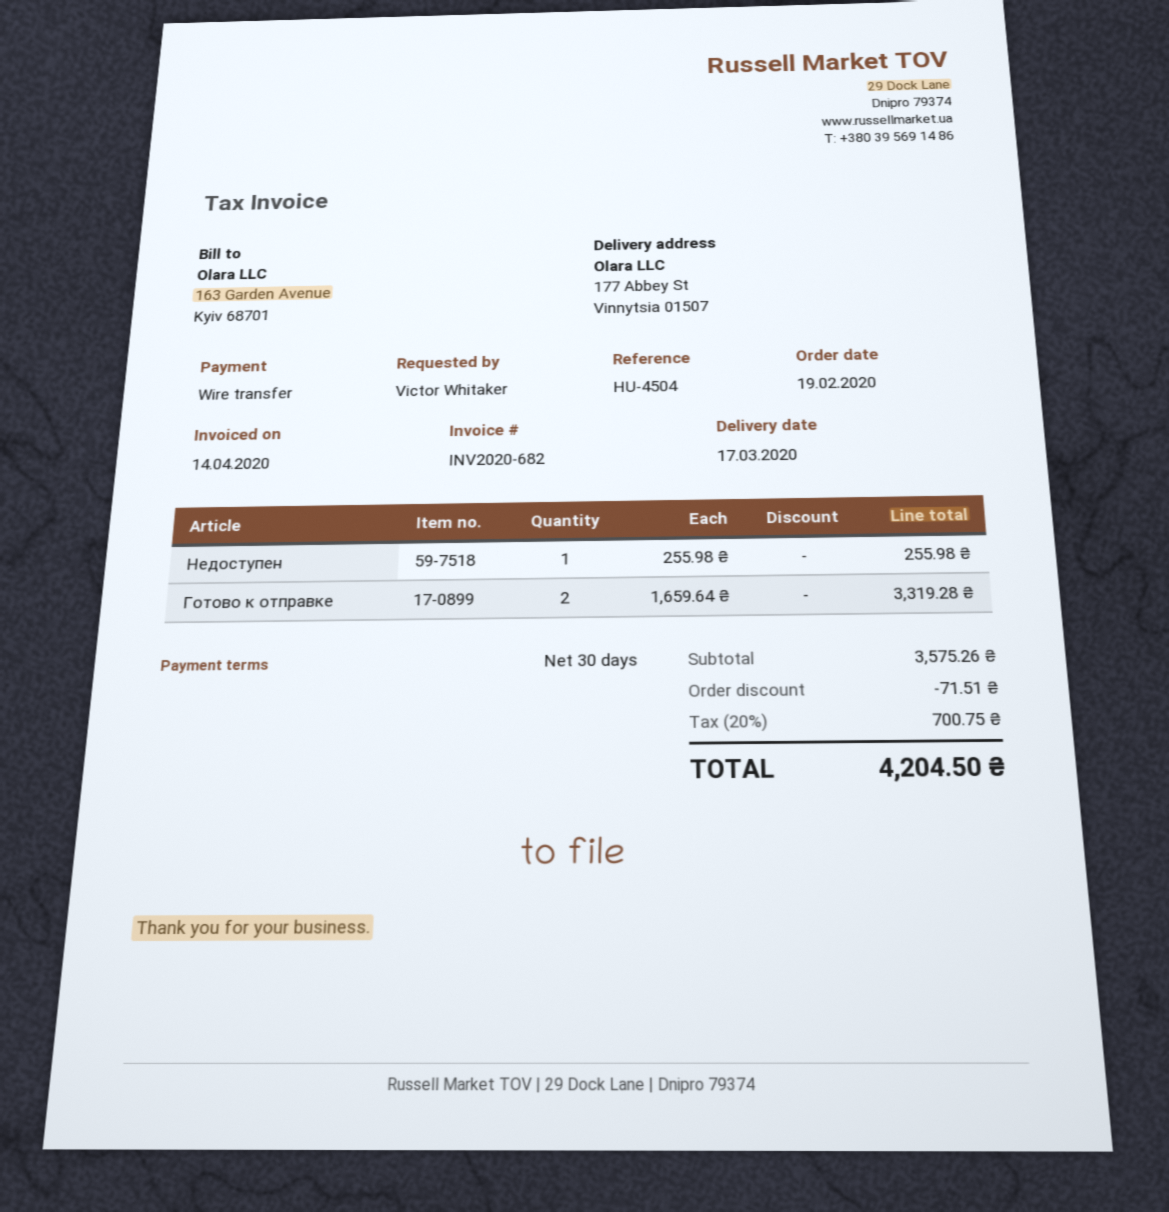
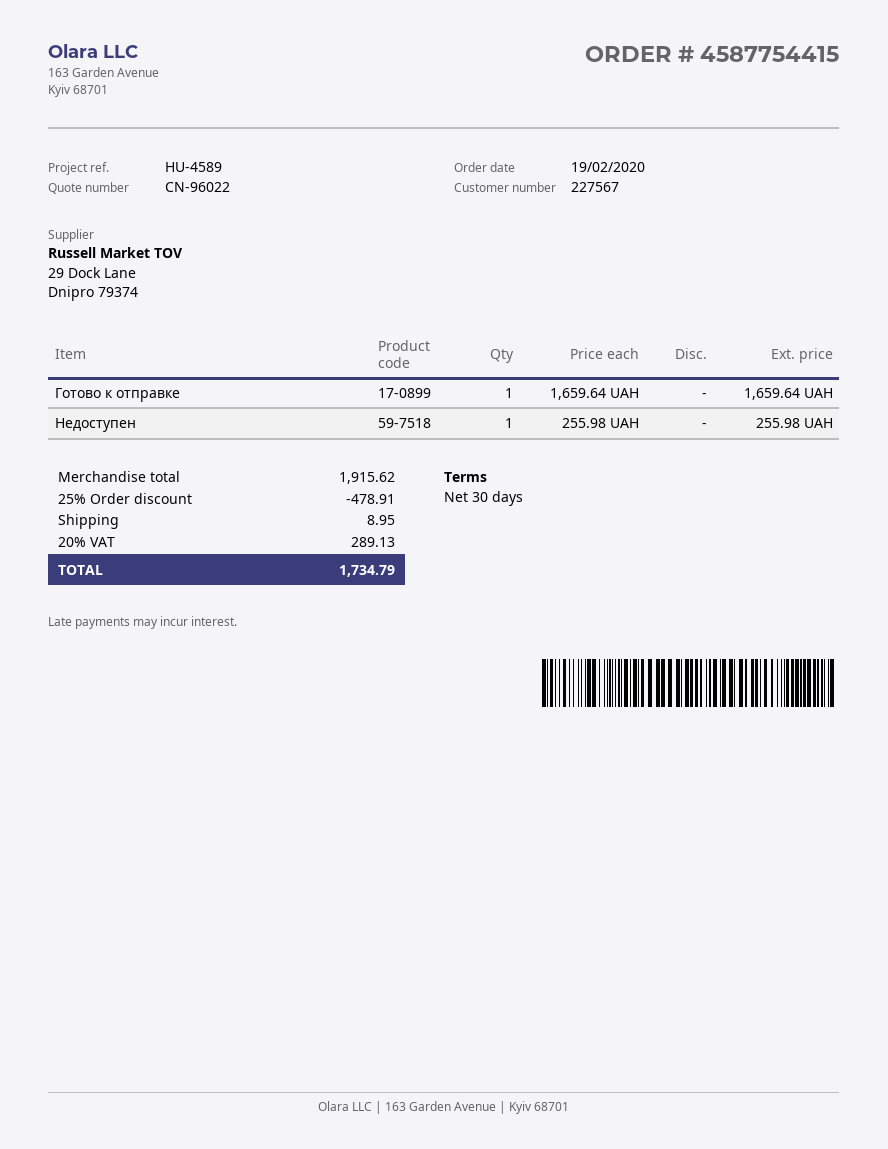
reference: HU-4504 -> HU-4589
Готово к отправке: 2 x 1659.64 = 3319.28 -> 1 x 1659.64 = 1659.64
subtotal: 3575.26 -> 1915.62
discount: 71.51 -> 478.91
shipping: none -> 8.95
tax: 20% = 700.75 -> 20% = 289.13
total: 4204.50 -> 1734.79

